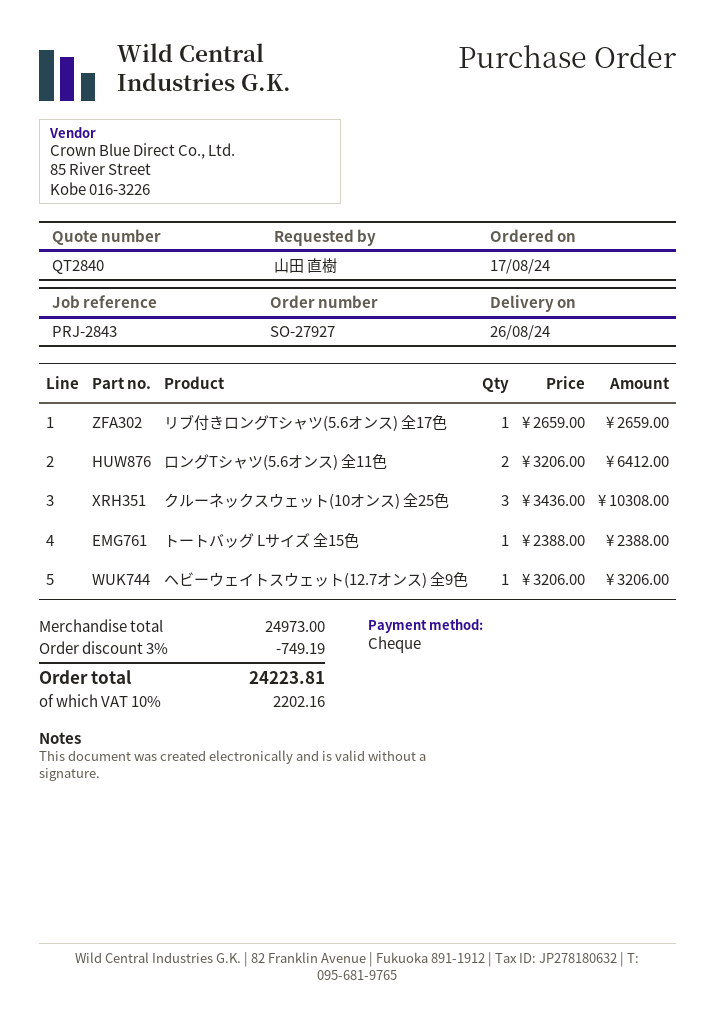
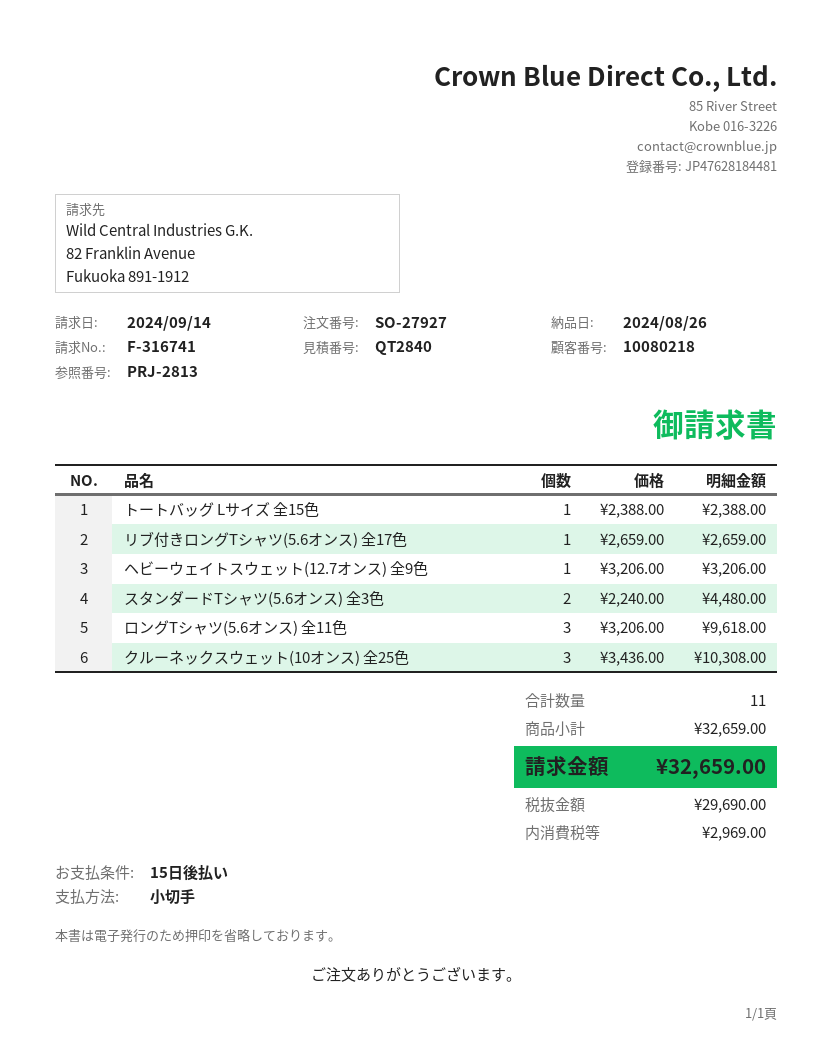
reference: PRJ-2843 -> PRJ-2813
ロングTシャツ(5.6オンス) 全11色: 2 x 3206.00 = 6412.00 -> 3 x 3206.00 = 9618.00
スタンダードTシャツ(5.6オンス) 全3色: none -> 2 x 2240.00 = 4480.00
subtotal: 24973.00 -> 32659.00
discount: 3% = 749.19 -> none
tax: 2202.16 -> 2969.00
total: 24223.81 -> 32659.00

